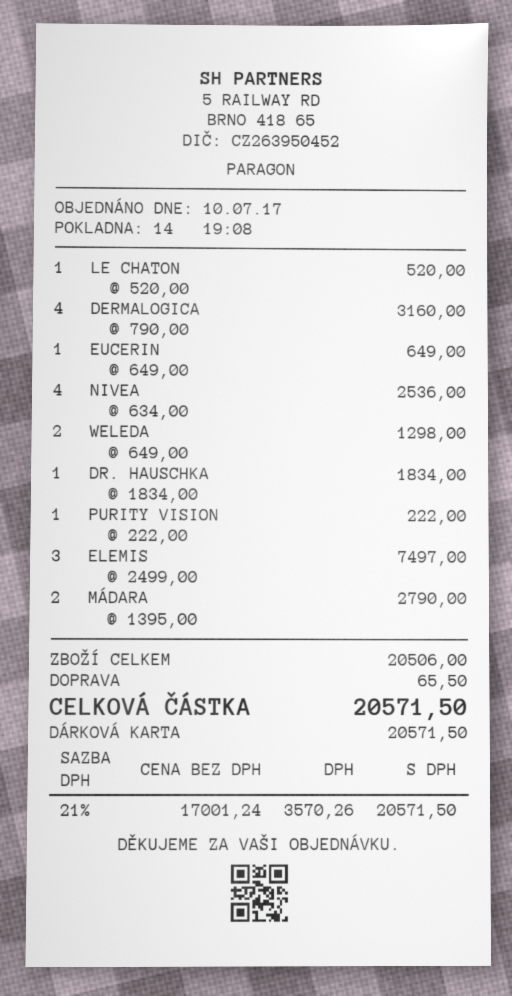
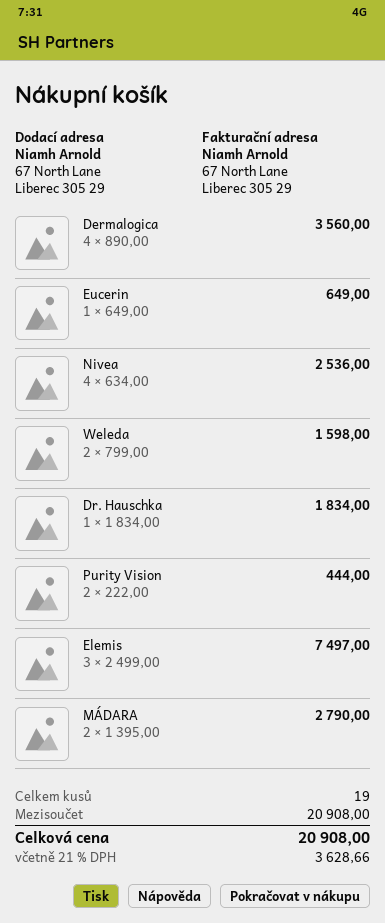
LE CHATON: 1 x 520.00 = 520.00 -> none
DERMALOGICA: 4 x 790.00 = 3160.00 -> 4 x 890.00 = 3560.00
WELEDA: 2 x 649.00 = 1298.00 -> 2 x 799.00 = 1598.00
PURITY VISION: 1 x 222.00 = 222.00 -> 2 x 222.00 = 444.00
subtotal: 20506.00 -> 20908.00
shipping: 65.50 -> none
tax: 21% = 3570.26 -> 21% = 3628.66
total: 20571.50 -> 20908.00

